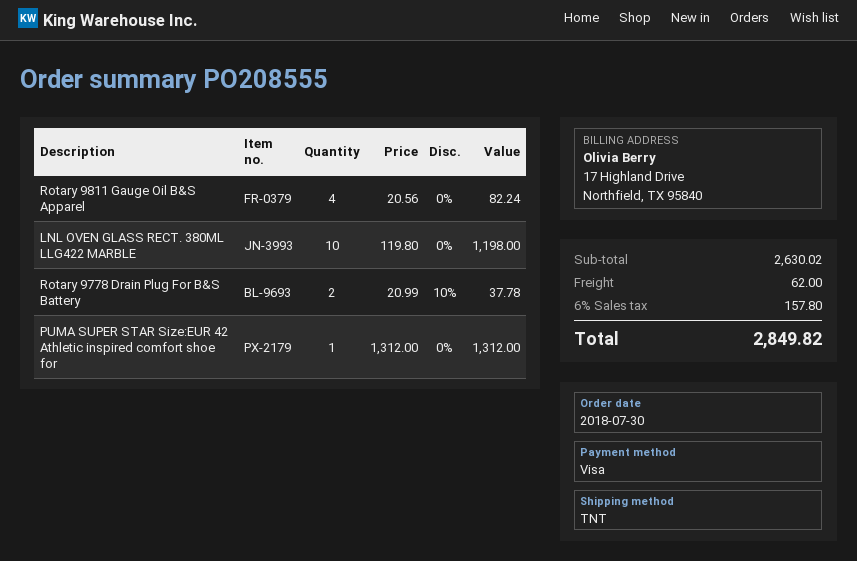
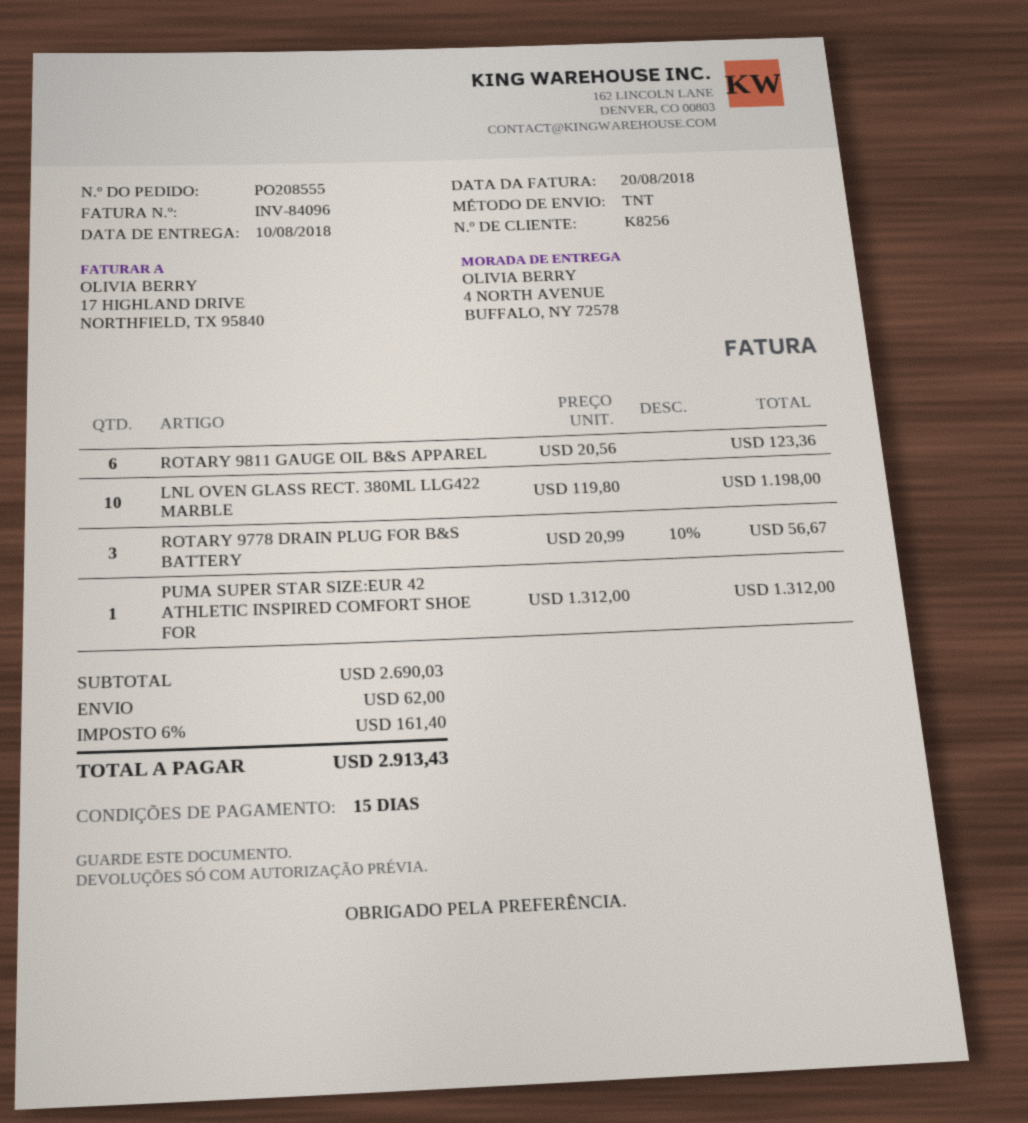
Rotary 9811 Gauge Oil B&S Apparel: 4 x 20.56 = 82.24 -> 6 x 20.56 = 123.36
Rotary 9778 Drain Plug For B&S Battery: 2 x 20.99 - 10% = 37.78 -> 3 x 20.99 - 10% = 56.67
subtotal: 2630.02 -> 2690.03
tax: 6% = 157.80 -> 6% = 161.40
total: 2849.82 -> 2913.43

